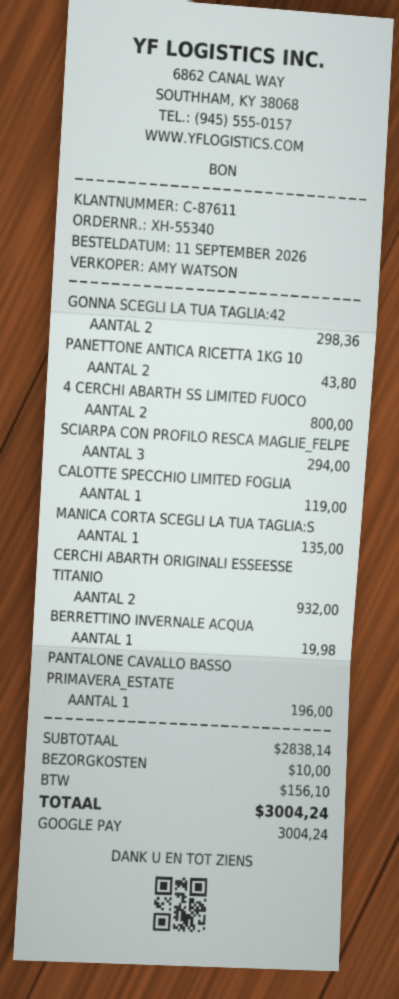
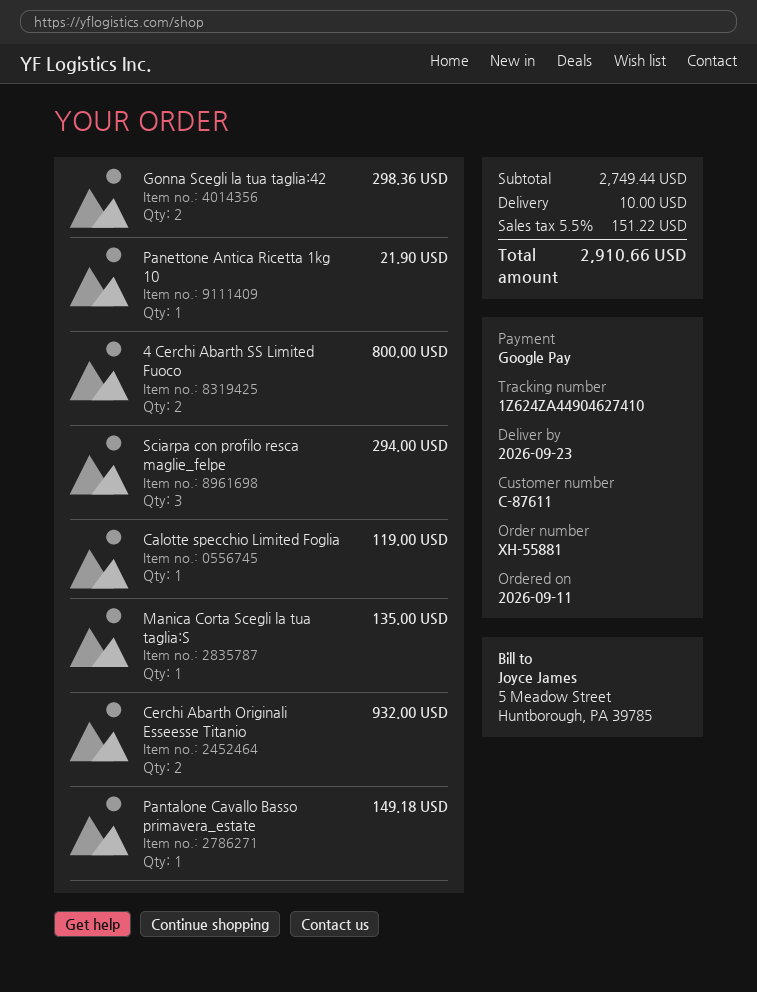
order number: XH-55340 -> XH-55881
PANETTONE ANTICA RICETTA 1KG 10: 2 for 43.80 -> 1 for 21.90
BERRETTINO INVERNALE ACQUA: 1 for 19.98 -> none
PANTALONE CAVALLO BASSO PRIMAVERA_ESTATE: 1 for 196.00 -> 1 for 149.18
subtotal: 2838.14 -> 2749.44
tax: 156.10 -> 151.22
total: 3004.24 -> 2910.66

